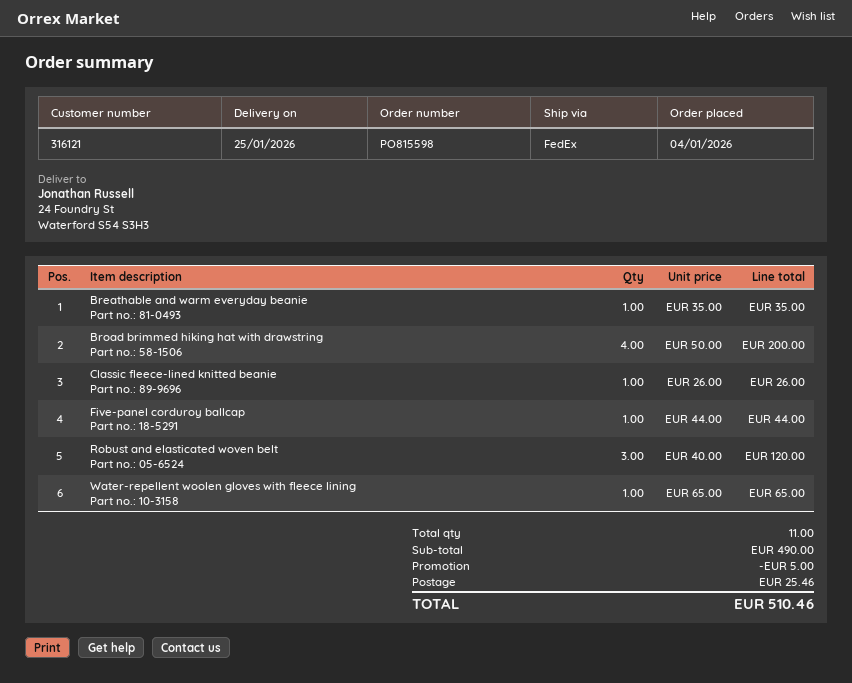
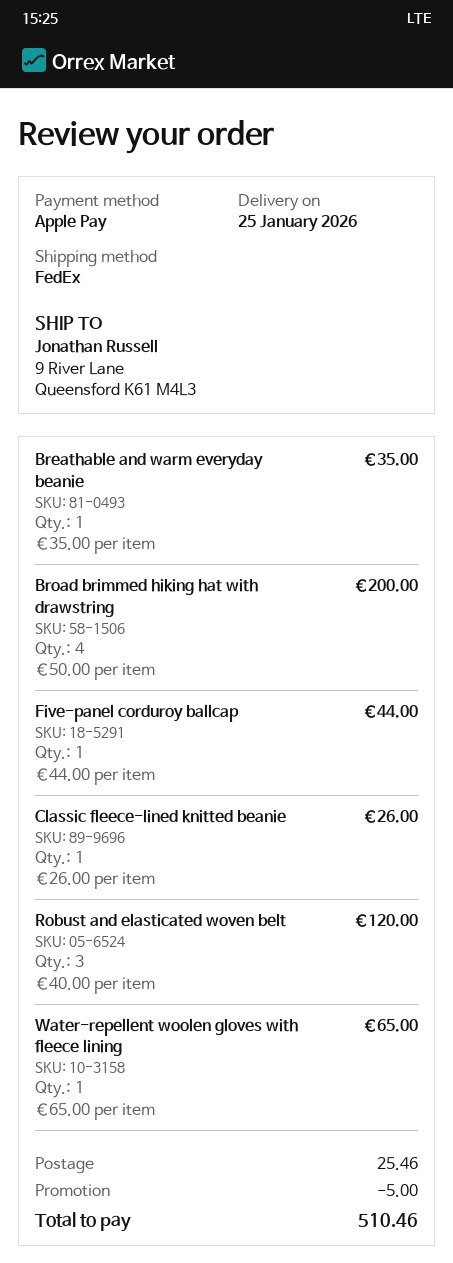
ship to: 24 Foundry St, Waterford S54 S3H3 -> 9 River Lane, Queensford K61 M4L3

